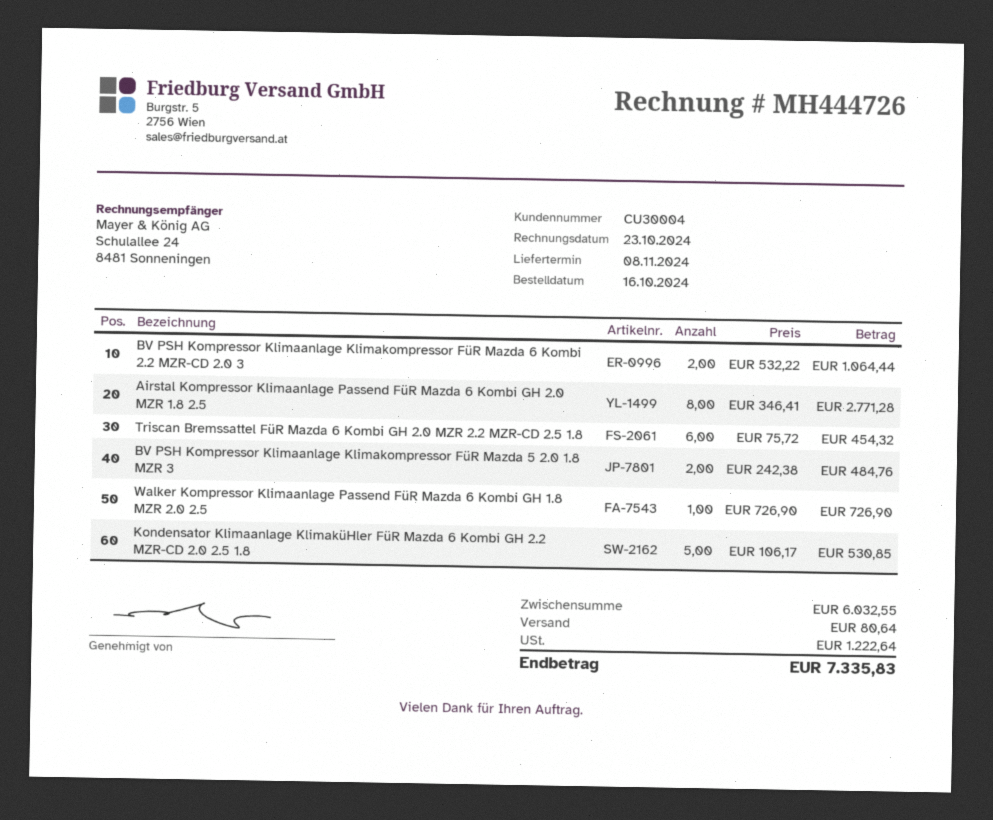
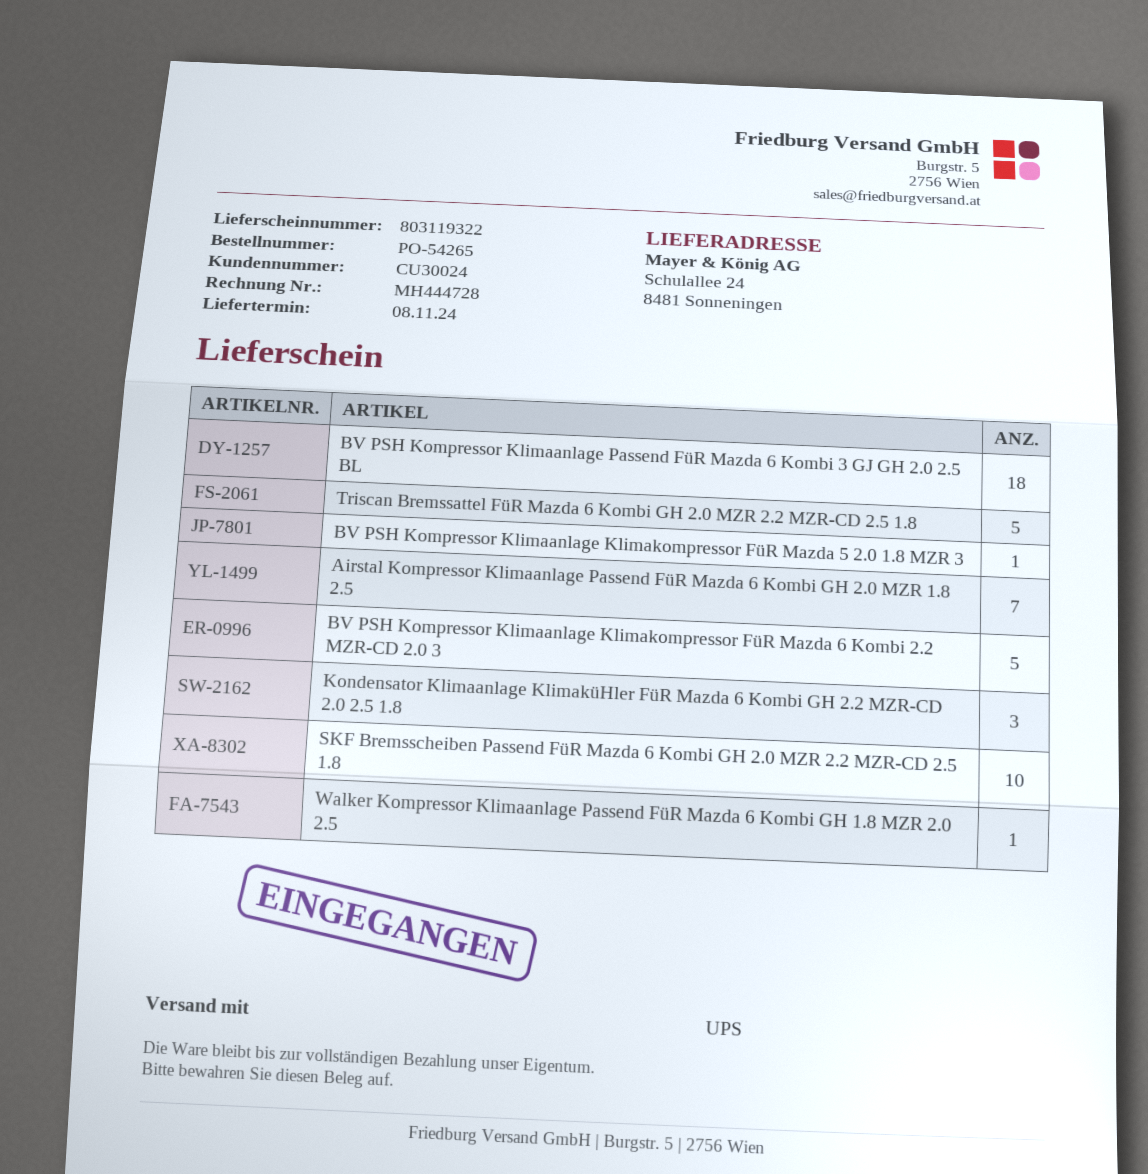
invoice number: MH444726 -> MH444728
customer number: CU30004 -> CU30024
BV PSH Kompressor Klimaanlage Klimakompressor FüR Mazda 6 Kombi 2.2 MZR-CD 2.0 3: 2 -> 5
Airstal Kompressor Klimaanlage Passend FüR Mazda 6 Kombi GH 2.0 MZR 1.8 2.5: 8 -> 7
Triscan Bremssattel FüR Mazda 6 Kombi GH 2.0 MZR 2.2 MZR-CD 2.5 1.8: 6 -> 5
BV PSH Kompressor Klimaanlage Klimakompressor FüR Mazda 5 2.0 1.8 MZR 3: 2 -> 1
Kondensator Klimaanlage KlimaküHler FüR Mazda 6 Kombi GH 2.2 MZR-CD 2.0 2.5 1.8: 5 -> 3
BV PSH Kompressor Klimaanlage Passend FüR Mazda 6 Kombi 3 GJ GH 2.0 2.5 BL: none -> 18
SKF Bremsscheiben Passend FüR Mazda 6 Kombi GH 2.0 MZR 2.2 MZR-CD 2.5 1.8: none -> 10

